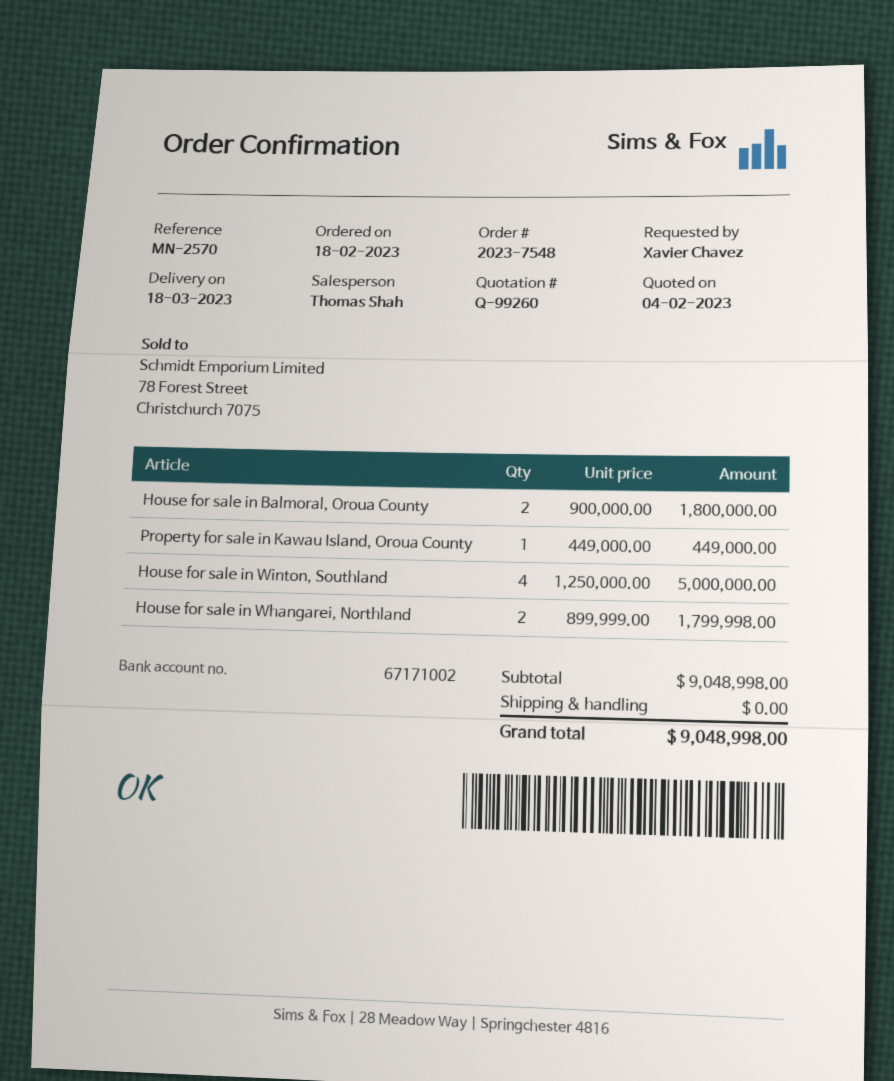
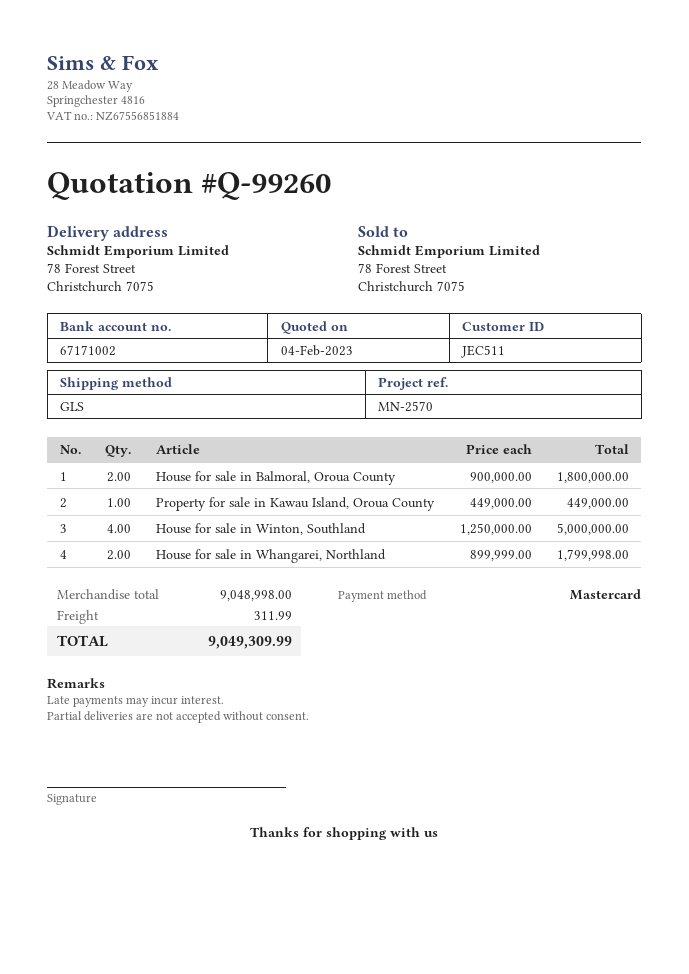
shipping: 0.00 -> 311.99
total: 9048998.00 -> 9049309.99

